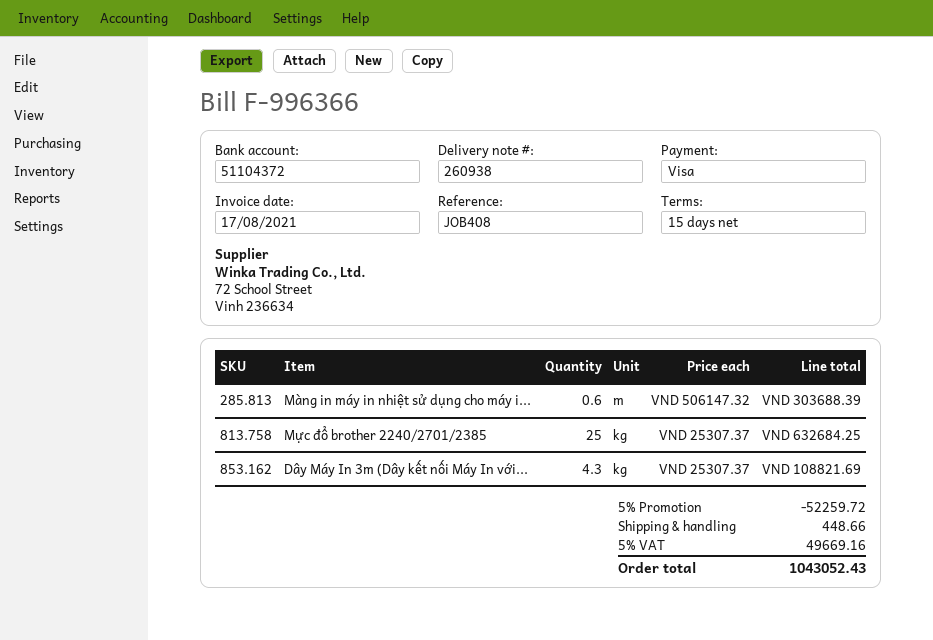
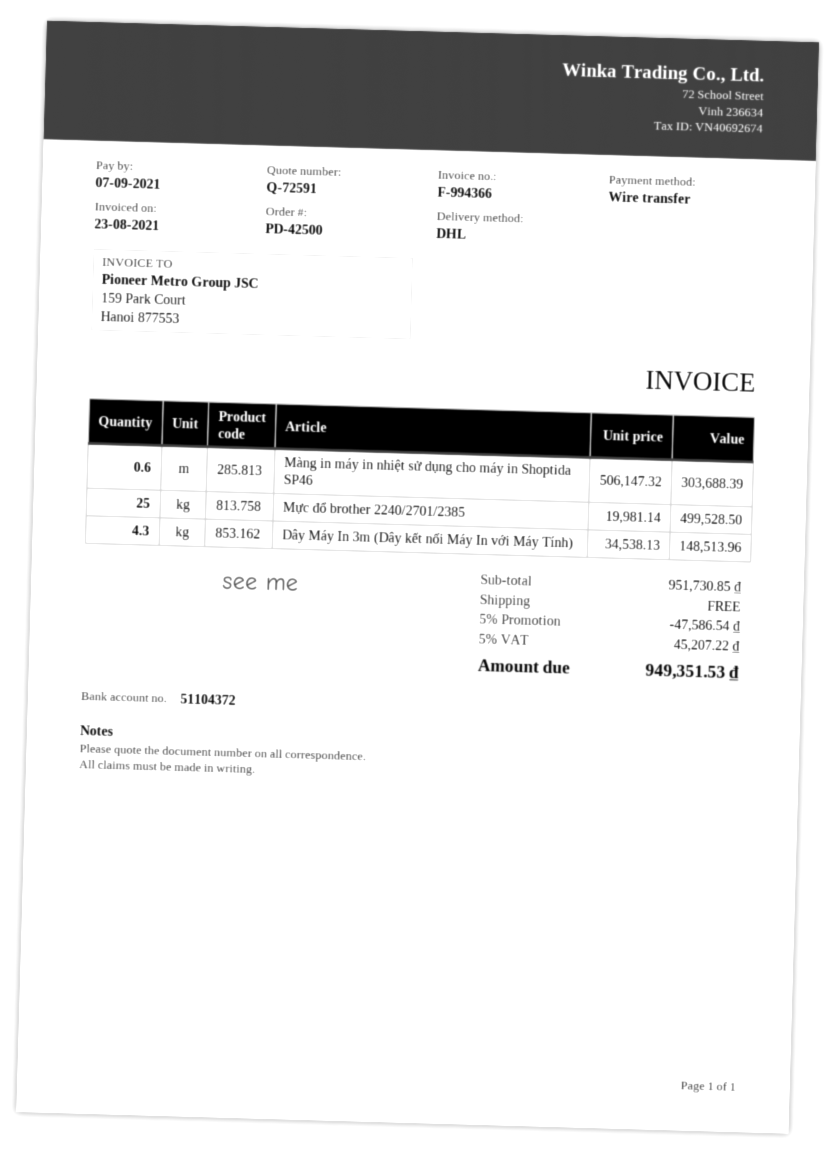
invoice number: F-996366 -> F-994366
invoice date: 2021-08-17 -> 2021-08-23
payment method: Visa -> bank transfer
Mực đổ brother 2240/2701/2385: 25 x 25307.37 = 632684.25 -> 25 x 19981.14 = 499528.50
Dây Máy In 3m (Dây kết nối Máy In với...: 4.3 x 25307.37 = 108821.69 -> 4.3 x 34538.13 = 148513.96
discount: 5% = 52259.72 -> 5% = 47586.54
shipping: 448.66 -> 0.00
tax: 5% = 49669.16 -> 5% = 45207.22
total: 1043052.43 -> 949351.53

